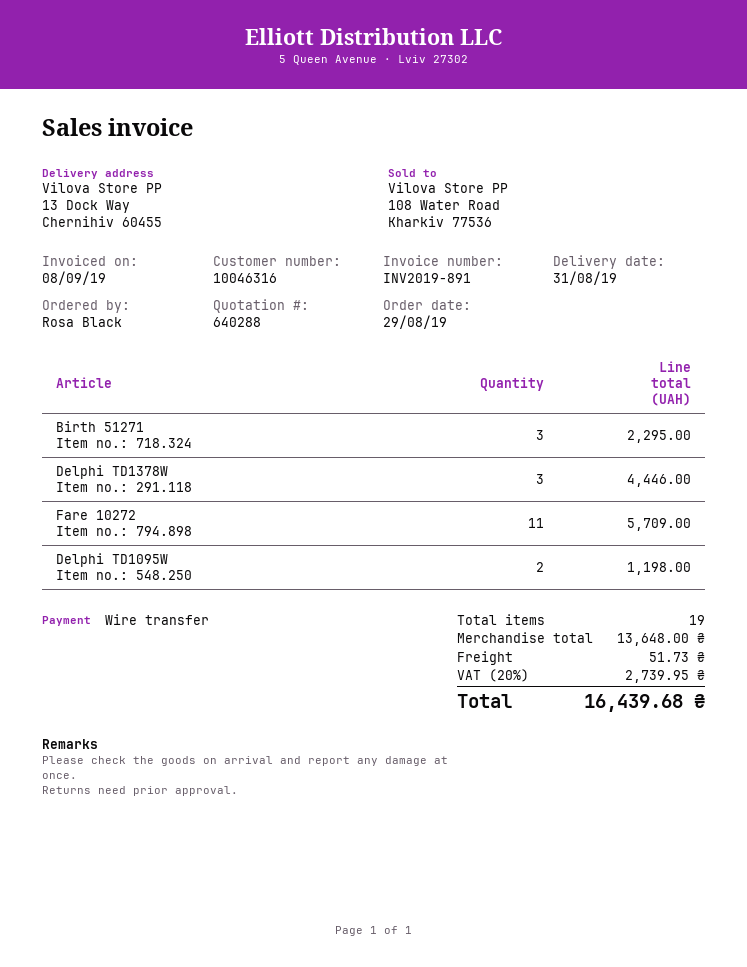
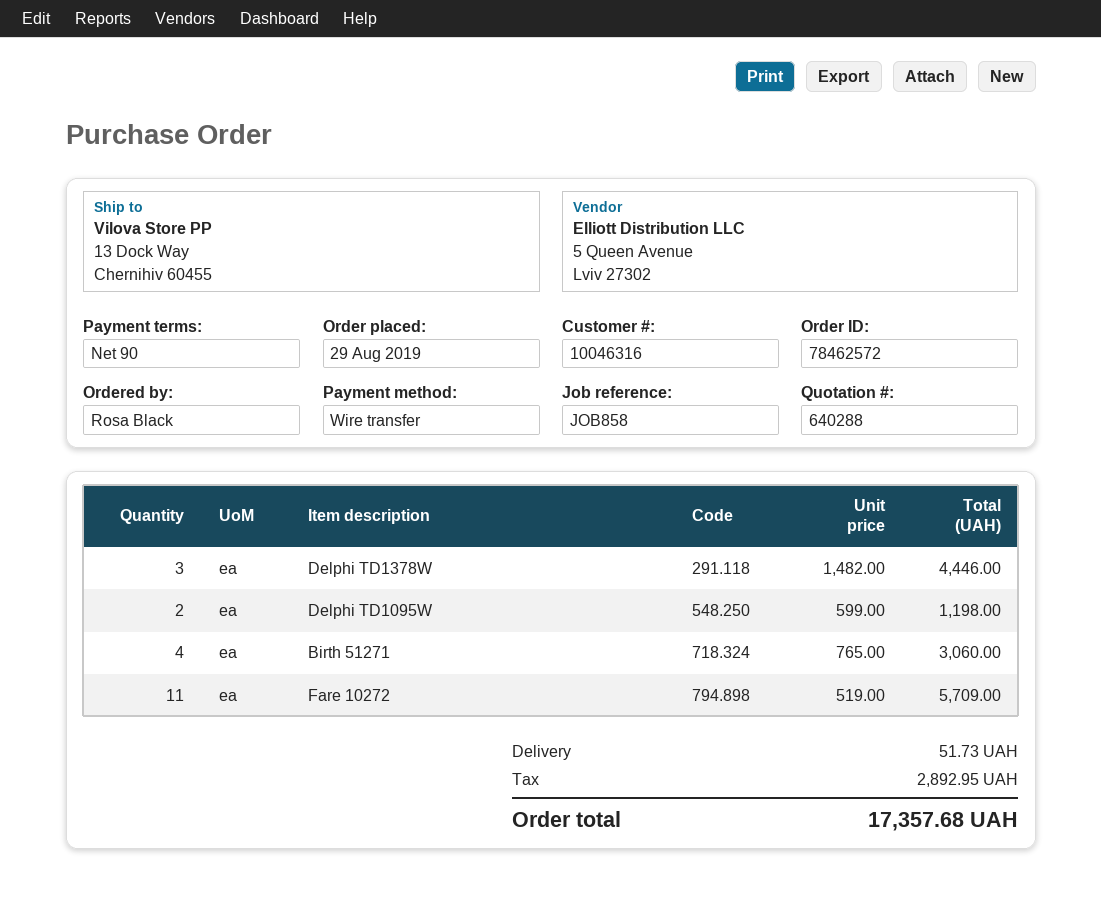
Birth 51271: 3 for 2295.00 -> 4 for 3060.00
tax: 2739.95 -> 2892.95
total: 16439.68 -> 17357.68

